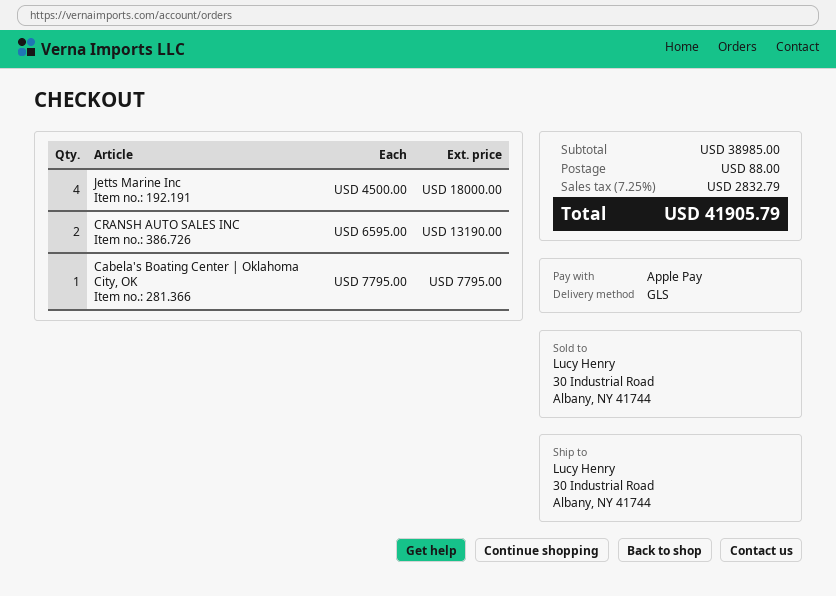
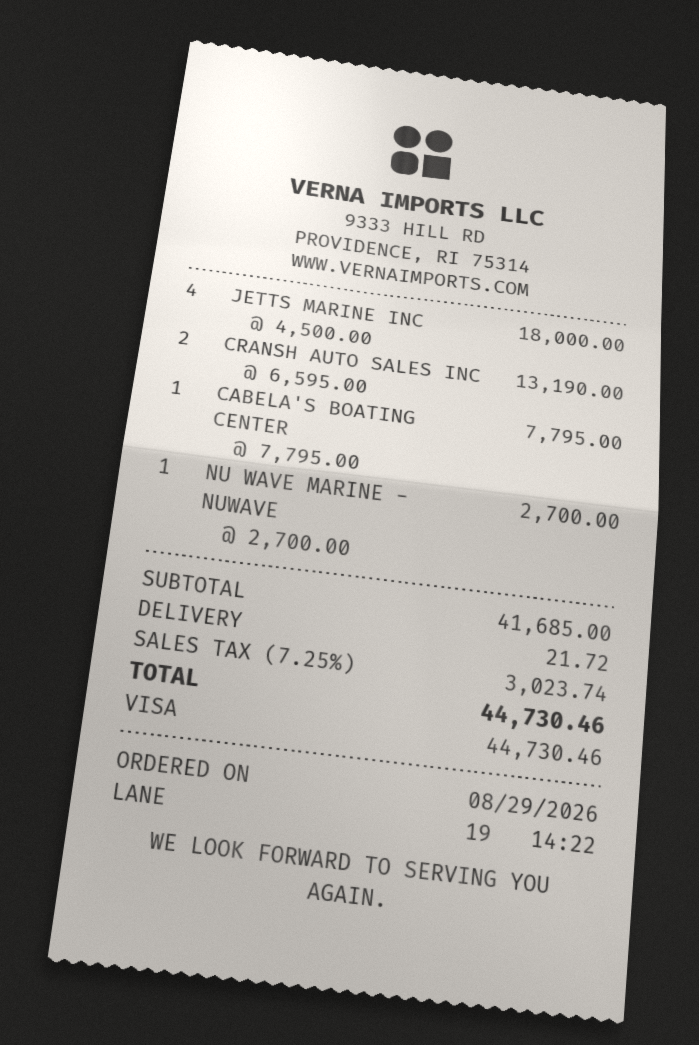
payment method: Apple Pay -> Visa
NU WAVE MARINE - NUWAVE: none -> 1 x 2700.00 = 2700.00
subtotal: 38985.00 -> 41685.00
shipping: 88.00 -> 21.72
tax: 7.25% = 2832.79 -> 7.25% = 3023.74
total: 41905.79 -> 44730.46

